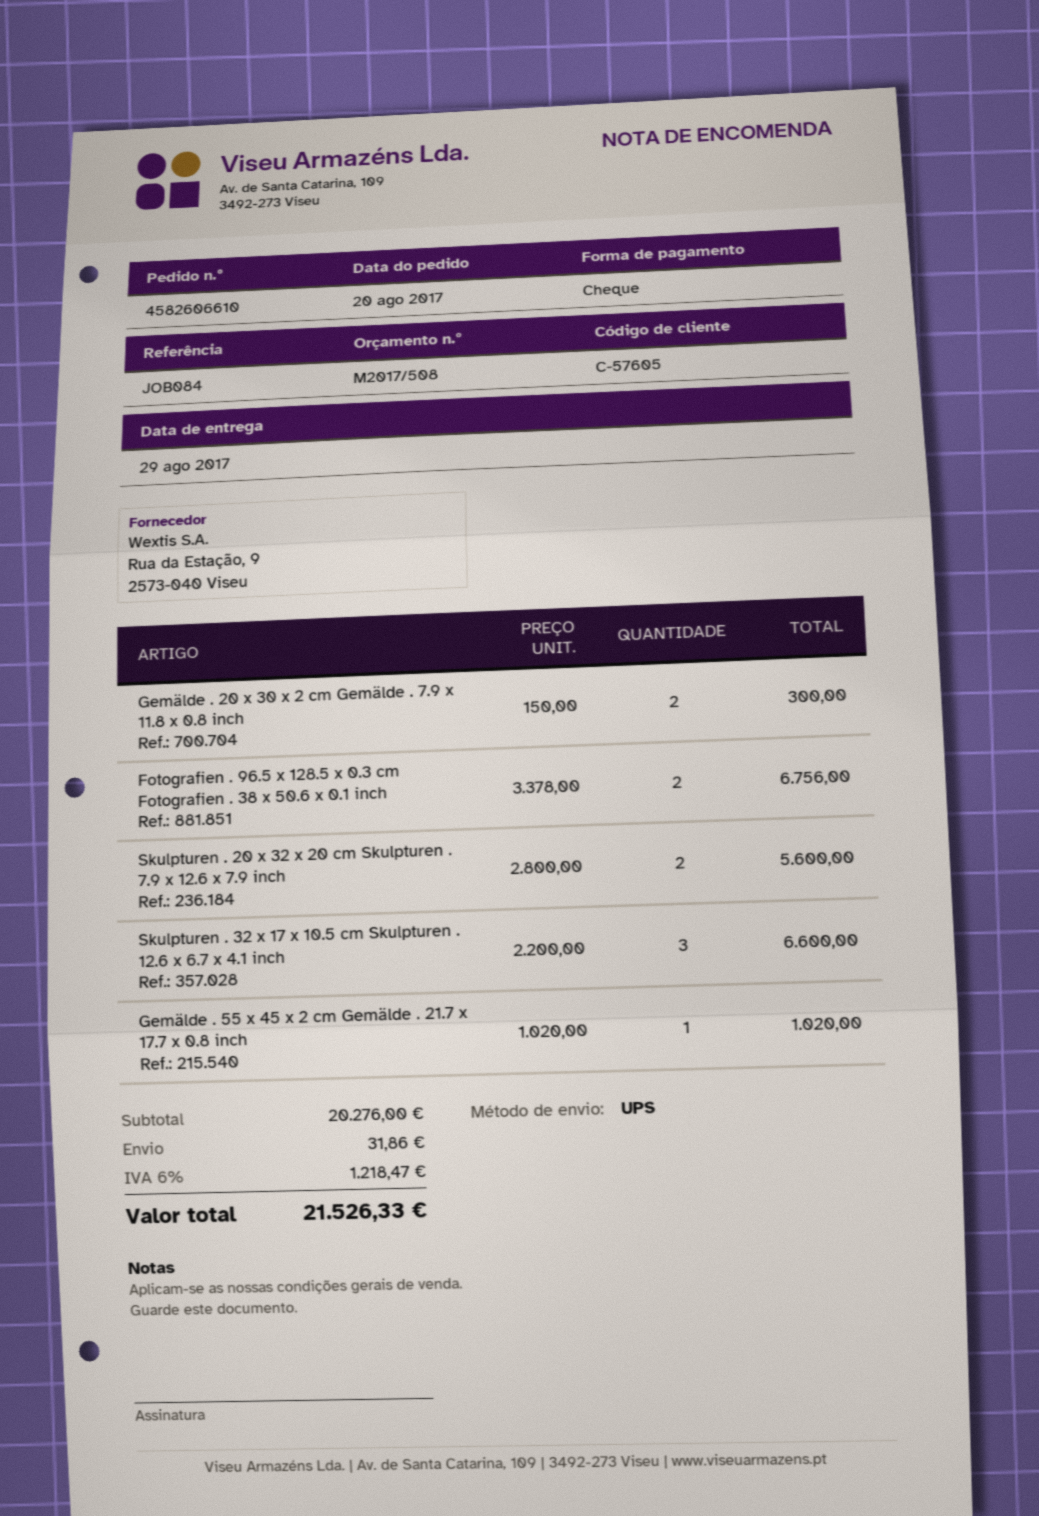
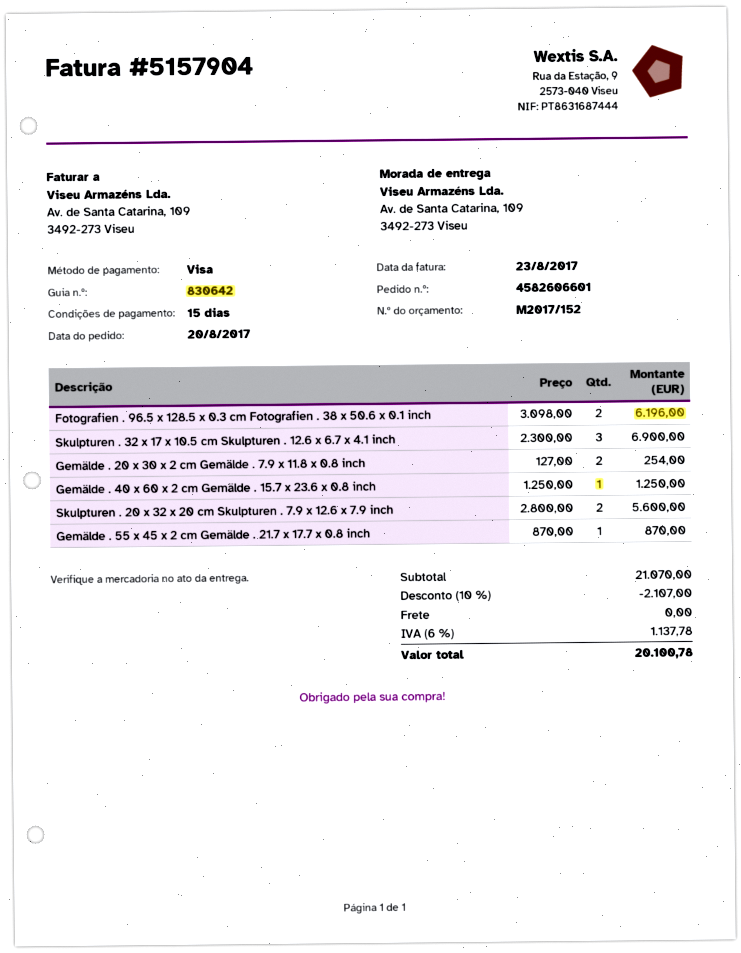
quote number: M2017/508 -> M2017/152
order number: 4582606610 -> 4582606601
payment method: cheque -> Visa
Gemälde . 20 x 30 x 2 cm Gemälde . 7.9 x 11.8 x 0.8 inch: 2 x 150.00 = 300.00 -> 2 x 127.00 = 254.00
Fotografien . 96.5 x 128.5 x 0.3 cm Fotografien . 38 x 50.6 x 0.1 inch: 2 x 3378.00 = 6756.00 -> 2 x 3098.00 = 6196.00
Skulpturen . 32 x 17 x 10.5 cm Skulpturen . 12.6 x 6.7 x 4.1 inch: 3 x 2200.00 = 6600.00 -> 3 x 2300.00 = 6900.00
Gemälde . 55 x 45 x 2 cm Gemälde . 21.7 x 17.7 x 0.8 inch: 1 x 1020.00 = 1020.00 -> 1 x 870.00 = 870.00
Gemälde . 40 x 60 x 2 cm Gemälde . 15.7 x 23.6 x 0.8 inch: none -> 1 x 1250.00 = 1250.00
subtotal: 20276.00 -> 21070.00
discount: none -> 10% = 2107.00
shipping: 31.86 -> 0.00
tax: 6% = 1218.47 -> 6% = 1137.78
total: 21526.33 -> 20100.78

